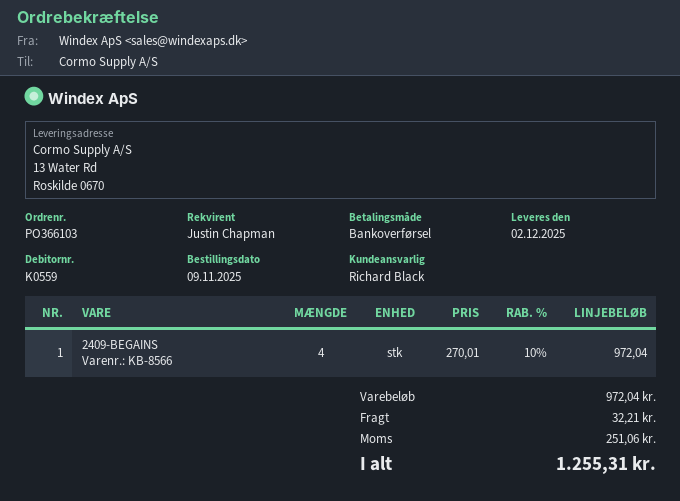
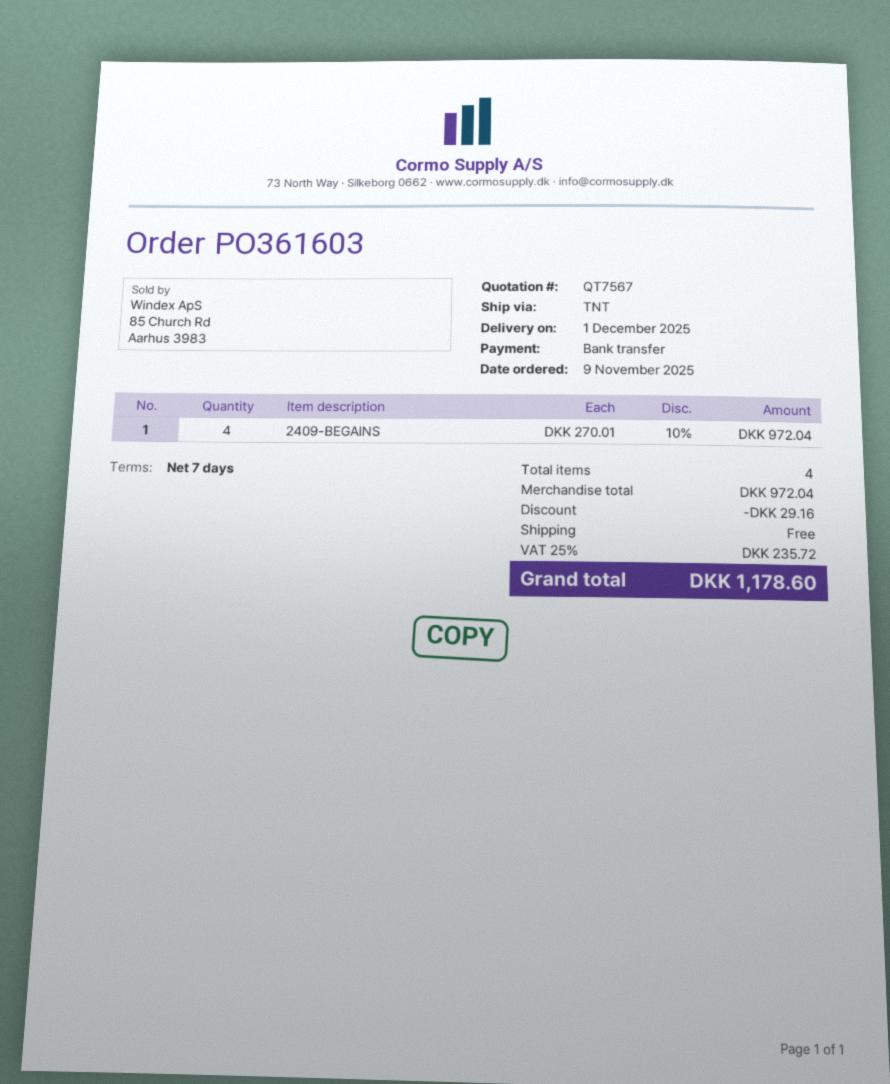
order number: PO366103 -> PO361603
delivery date: 2025-12-02 -> 2025-12-01
discount: none -> 29.16
shipping: 32.21 -> 0.00
tax: 251.06 -> 235.72
total: 1255.31 -> 1178.60

